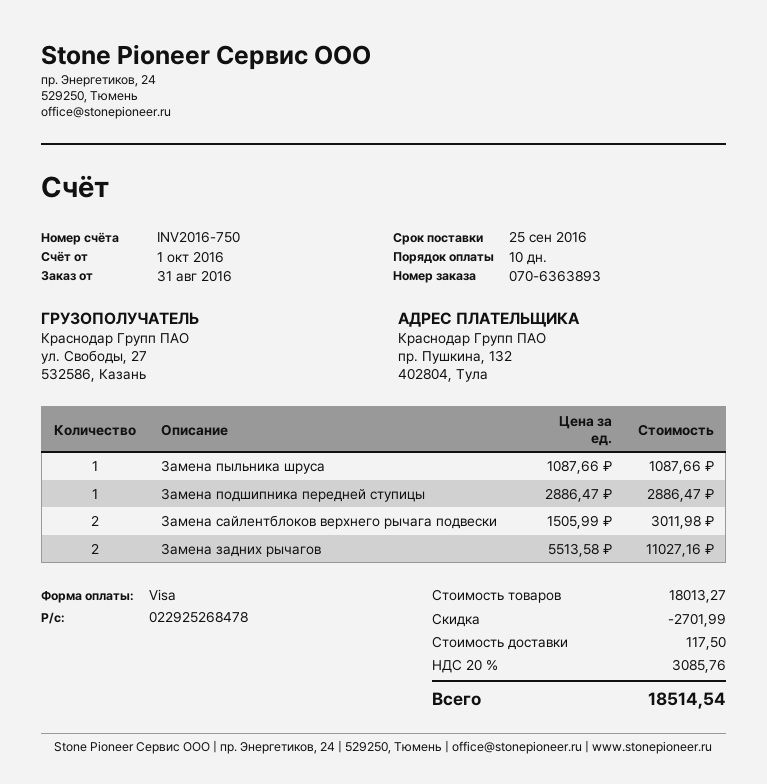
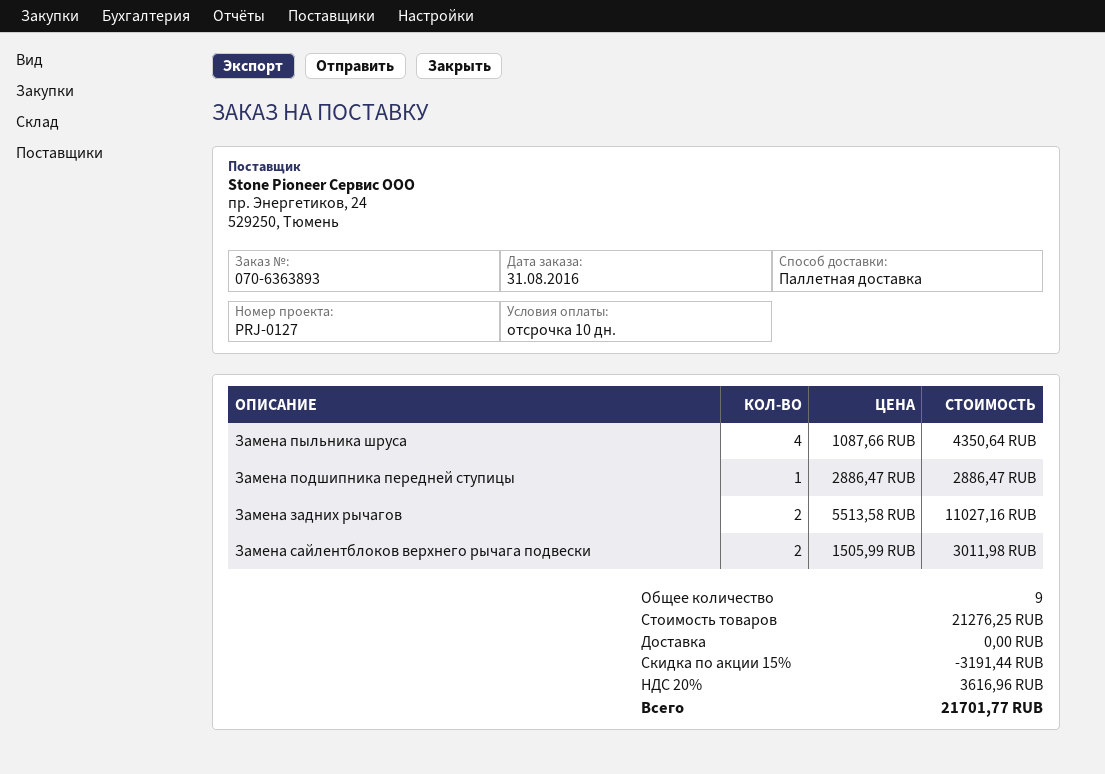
Замена пыльника шруса: 1 x 1087.66 = 1087.66 -> 4 x 1087.66 = 4350.64
subtotal: 18013.27 -> 21276.25
discount: 2701.99 -> 3191.44
shipping: 117.50 -> 0.00
tax: 20% = 3085.76 -> 20% = 3616.96
total: 18514.54 -> 21701.77

